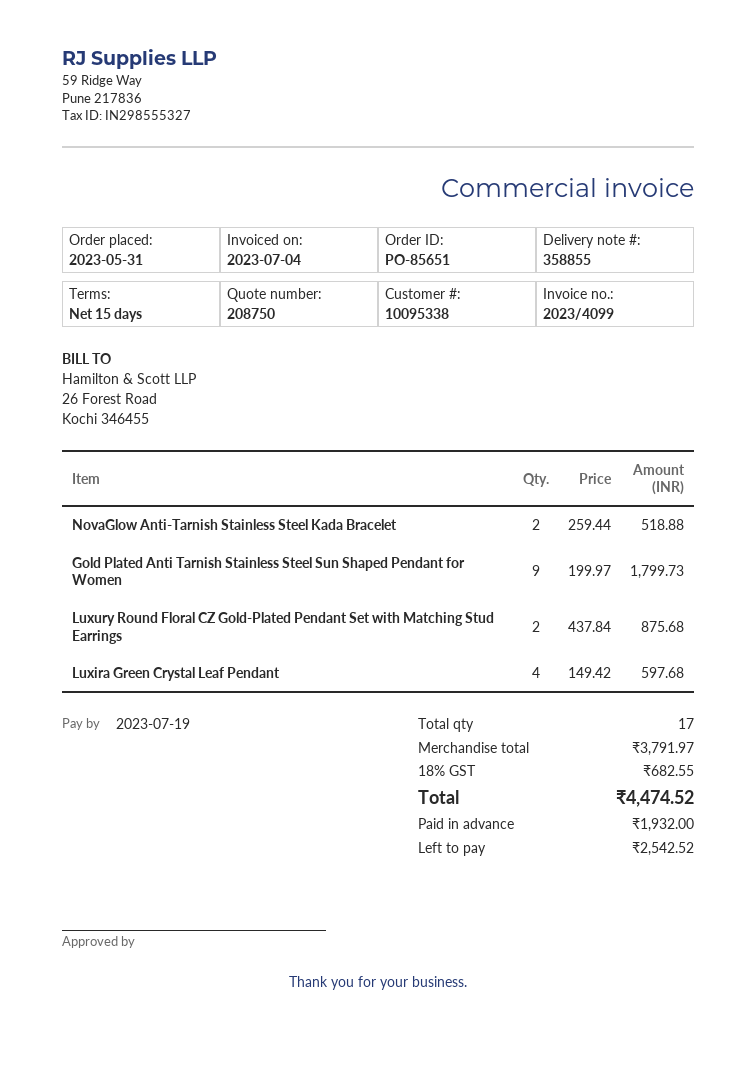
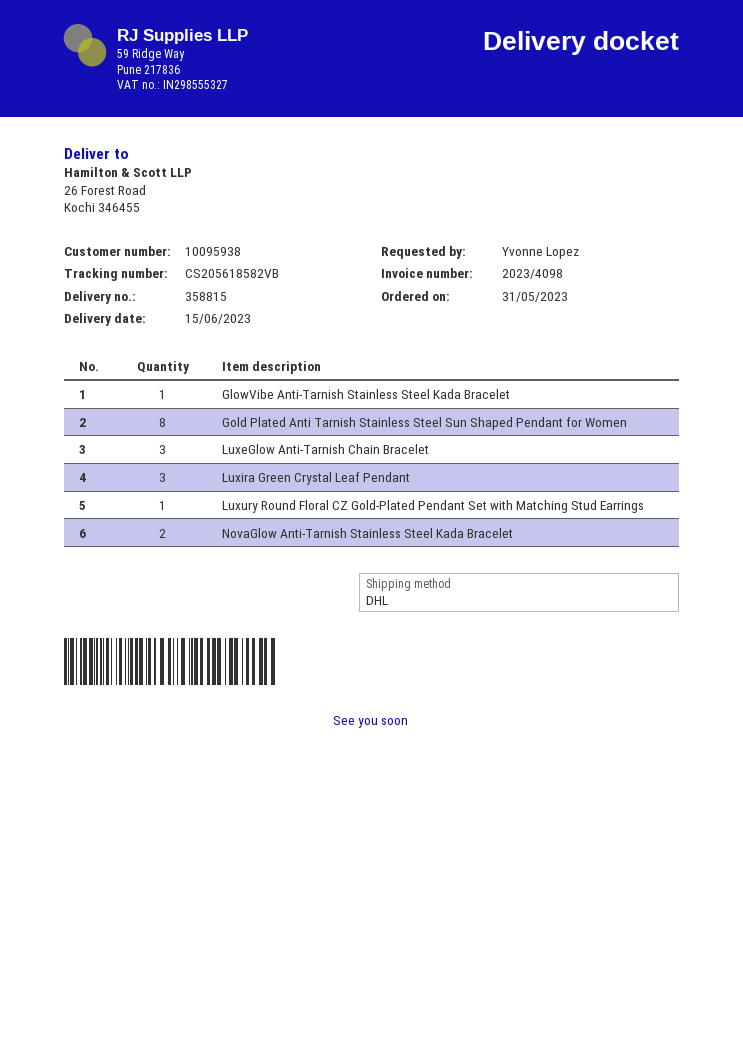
delivery note number: 358855 -> 358815
invoice number: 2023/4099 -> 2023/4098
customer number: 10095338 -> 10095938
Gold Plated Anti Tarnish Stainless Steel Sun Shaped Pendant for Women: 9 -> 8
Luxury Round Floral CZ Gold-Plated Pendant Set with Matching Stud Earrings: 2 -> 1
Luxira Green Crystal Leaf Pendant: 4 -> 3
GlowVibe Anti-Tarnish Stainless Steel Kada Bracelet: none -> 1
LuxeGlow Anti-Tarnish Chain Bracelet: none -> 3

